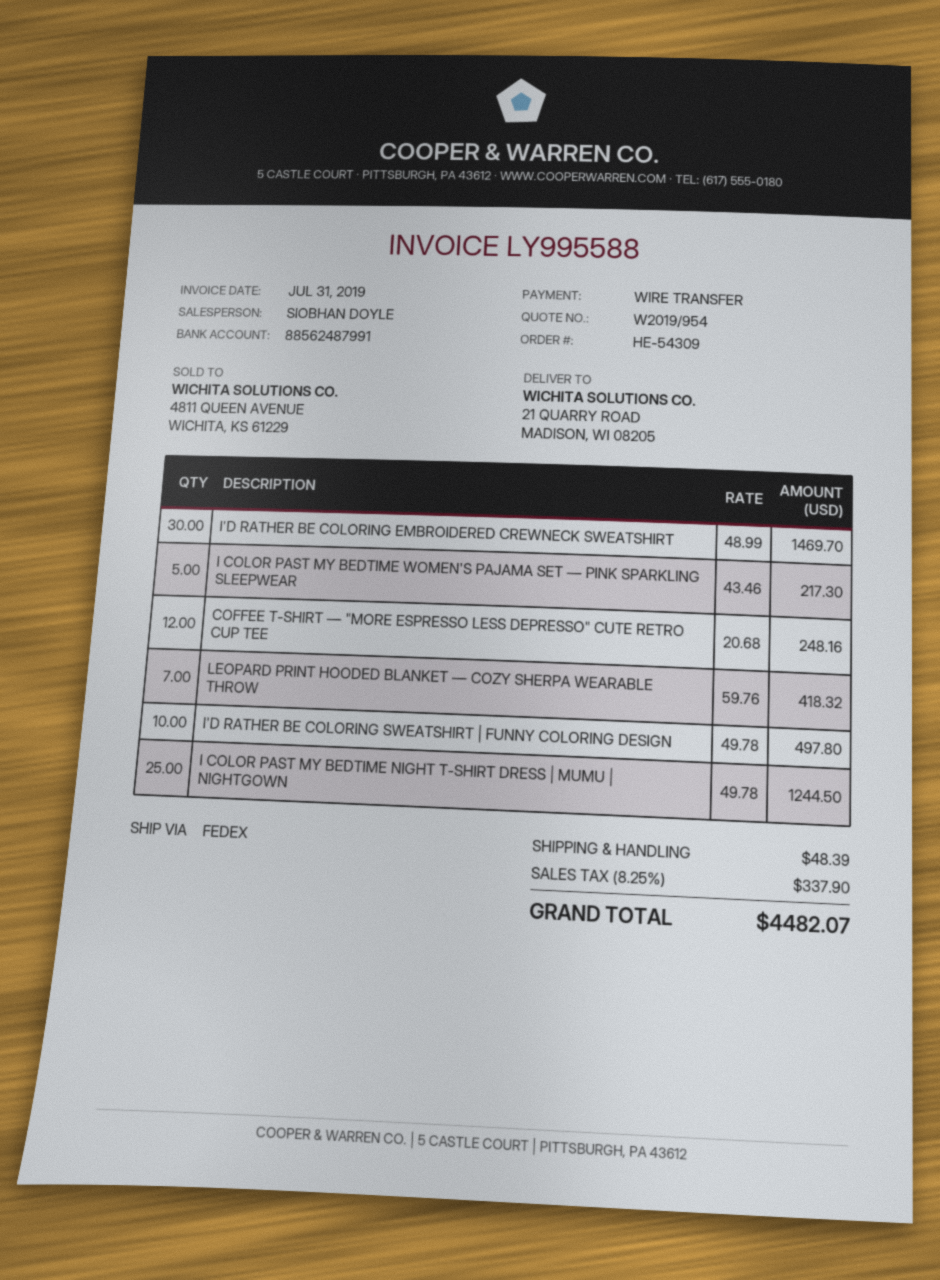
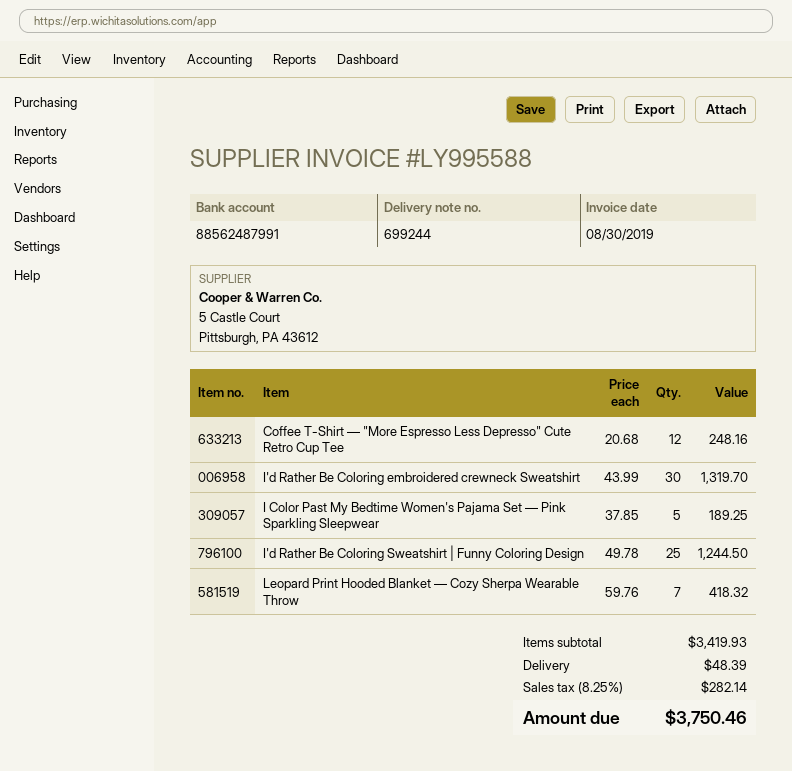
invoice date: 2019-07-31 -> 2019-08-30
I'D RATHER BE COLORING EMBROIDERED CREWNECK SWEATSHIRT: 30 x 48.99 = 1469.70 -> 30 x 43.99 = 1319.70
I COLOR PAST MY BEDTIME WOMEN'S PAJAMA SET — PINK SPARKLING SLEEPWEAR: 5 x 43.46 = 217.30 -> 5 x 37.85 = 189.25
I'D RATHER BE COLORING SWEATSHIRT | FUNNY COLORING DESIGN: 10 x 49.78 = 497.80 -> 25 x 49.78 = 1244.50
I COLOR PAST MY BEDTIME NIGHT T-SHIRT DRESS | MUMU | NIGHTGOWN: 25 x 49.78 = 1244.50 -> none
tax: 8.25% = 337.90 -> 8.25% = 282.14
total: 4482.07 -> 3750.46

